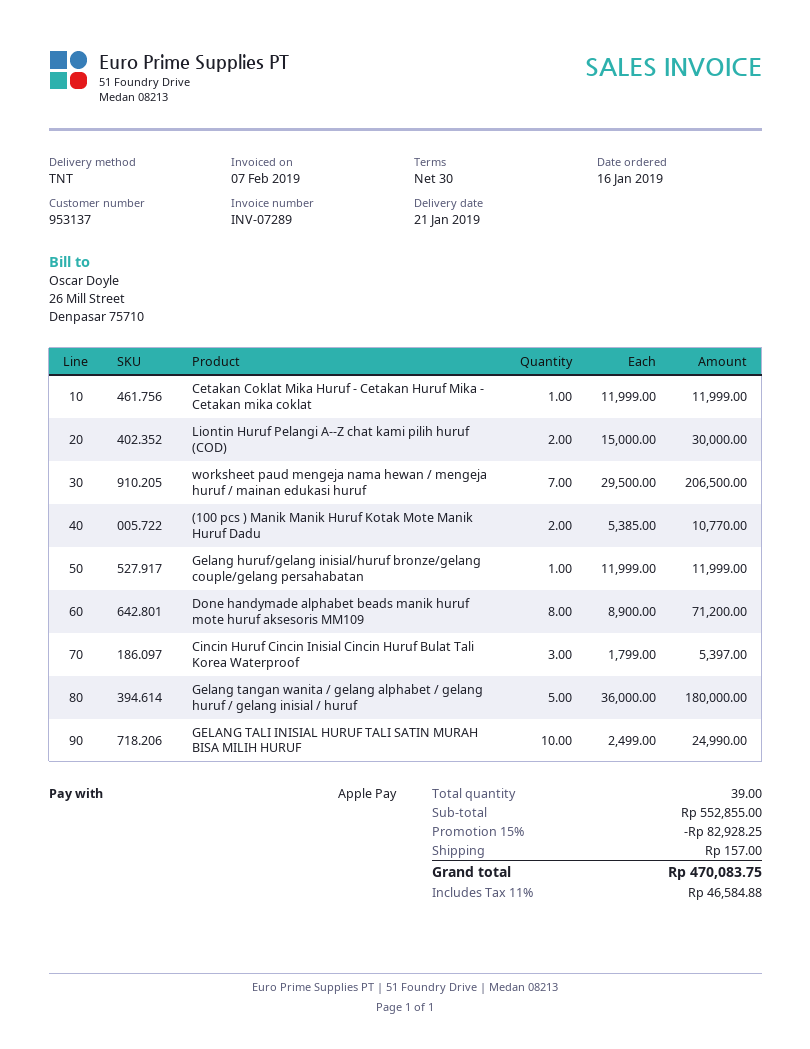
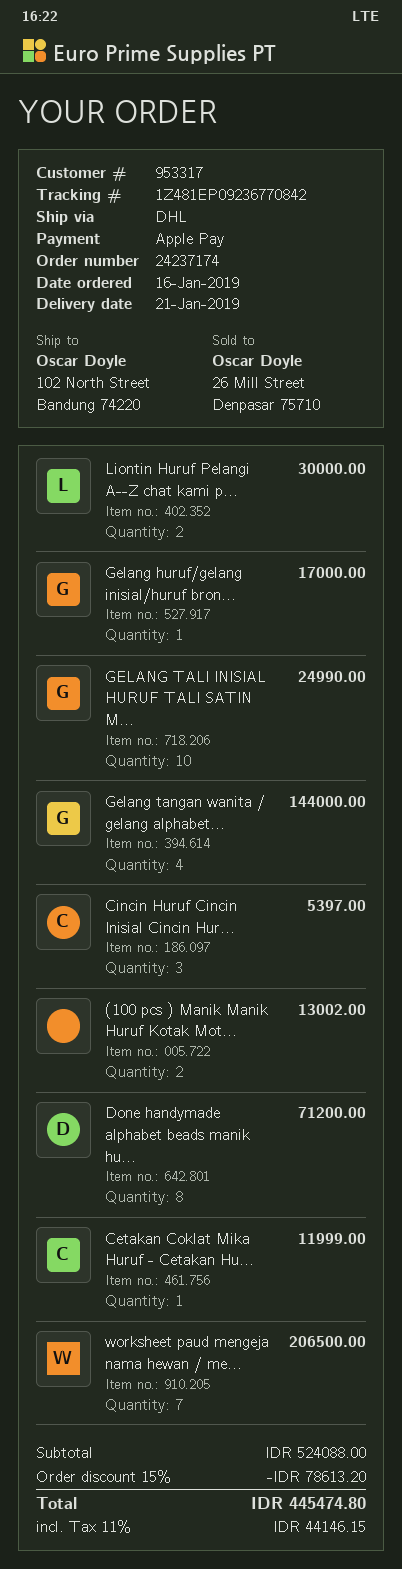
customer number: 953137 -> 953317
shipping method: TNT -> DHL
(100 pcs ) Manik Manik Huruf Kotak Mote Manik Huruf Dadu: 2 for 10770.00 -> 2 for 13002.00
Gelang huruf/gelang inisial/huruf bronze/gelang couple/gelang persahabatan: 1 for 11999.00 -> 1 for 17000.00
Gelang tangan wanita / gelang alphabet / gelang huruf / gelang inisial / huruf: 5 for 180000.00 -> 4 for 144000.00
subtotal: 552855.00 -> 524088.00
discount: 15% = 82928.25 -> 15% = 78613.20
shipping: 157.00 -> none
tax: 11% = 46584.88 -> 11% = 44146.15
total: 470083.75 -> 445474.80

